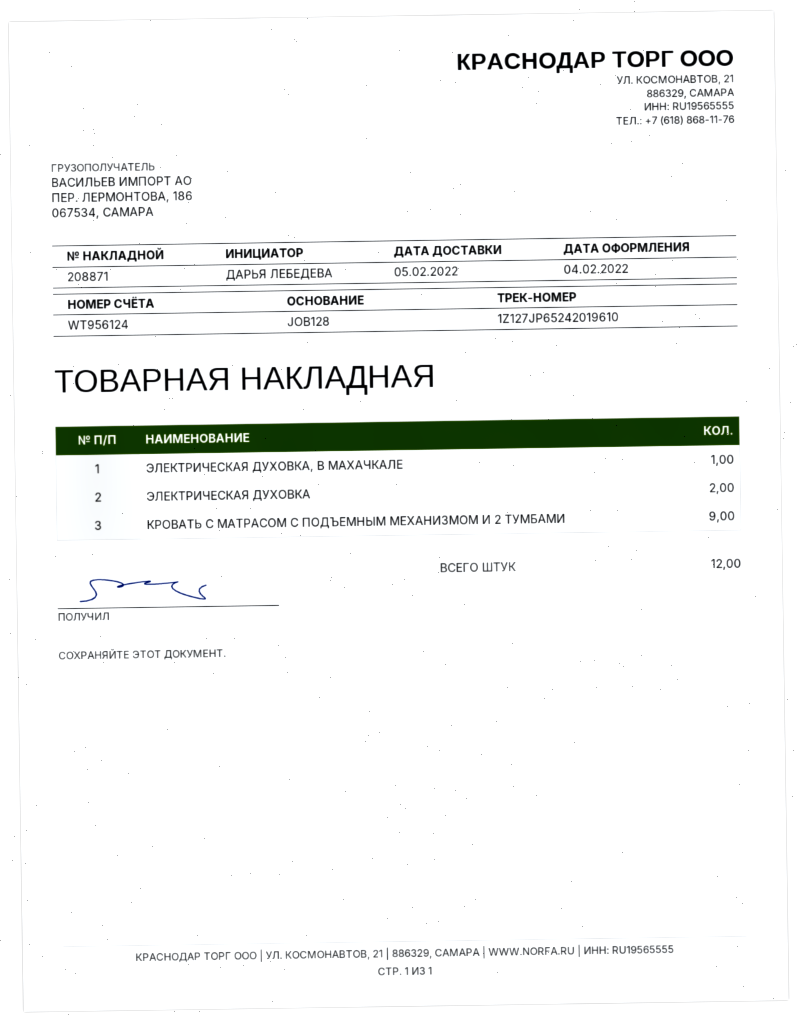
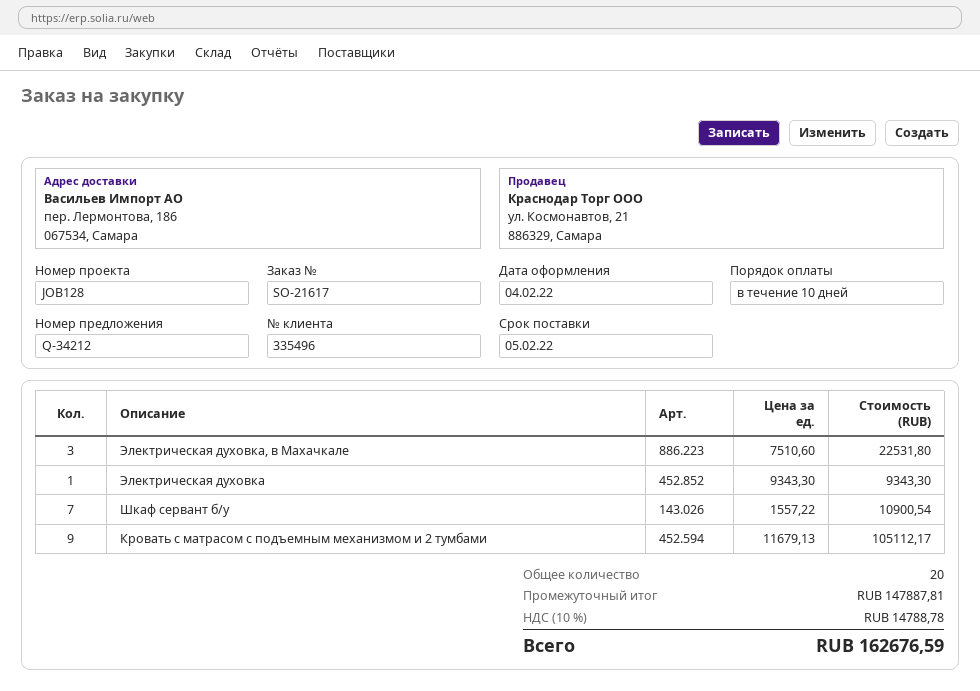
ЭЛЕКТРИЧЕСКАЯ ДУХОВКА, В МАХАЧКАЛЕ: 1 -> 3
ЭЛЕКТРИЧЕСКАЯ ДУХОВКА: 2 -> 1
Шкаф сервант б/у: none -> 7
total quantity: 12 -> 20

